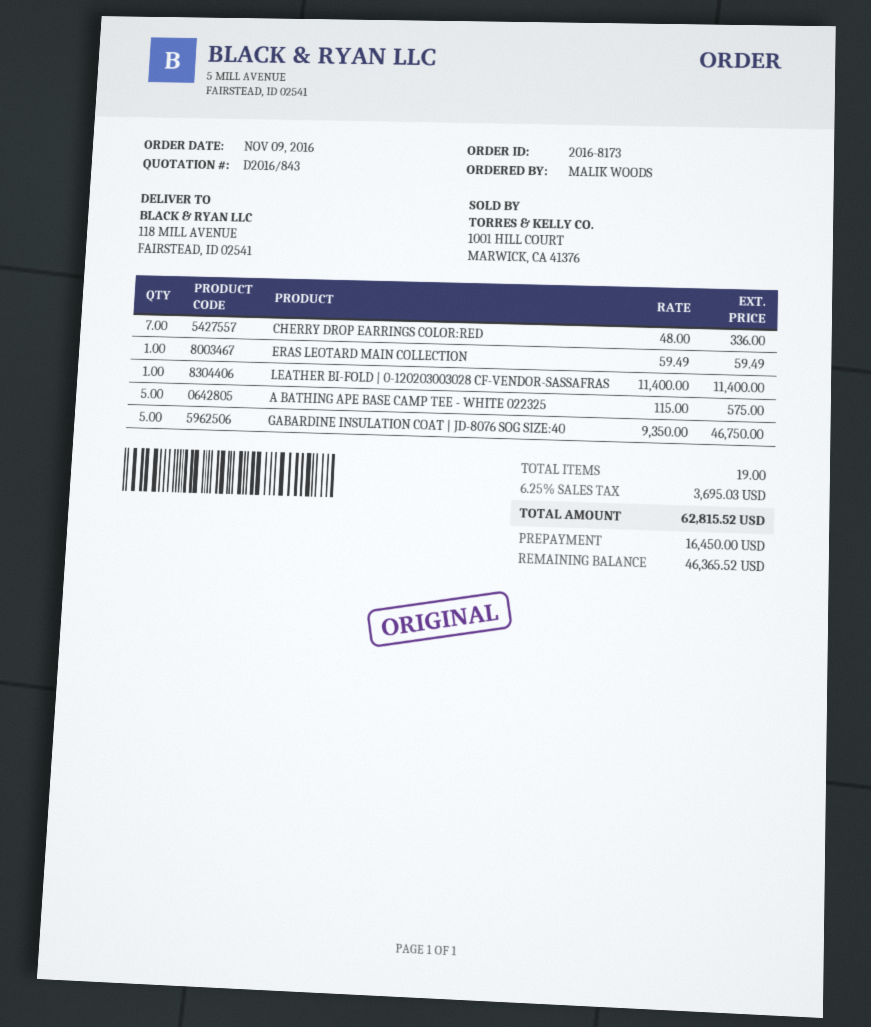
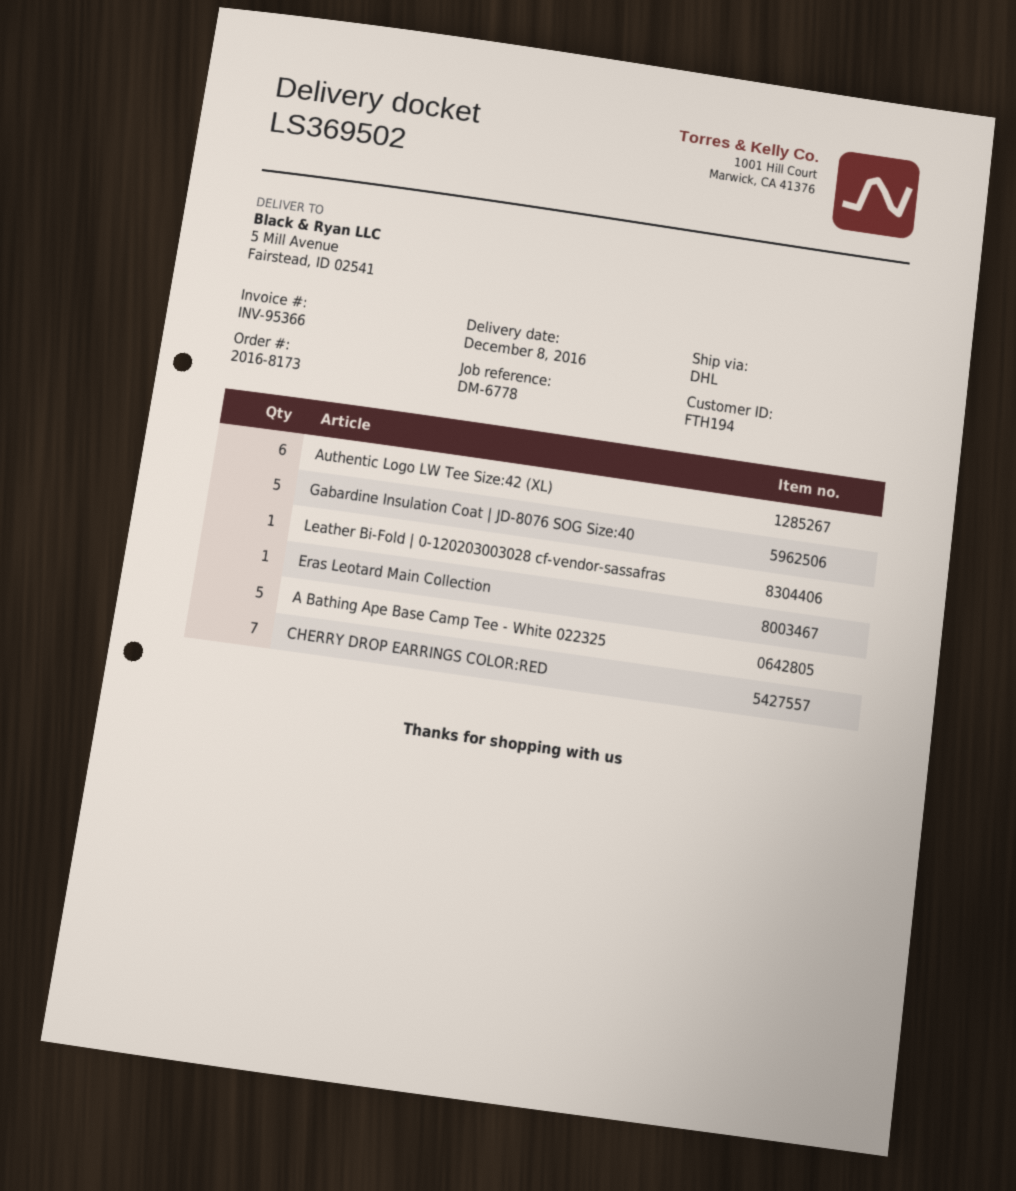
ship to: 118 MILL AVENUE, FAIRSTEAD, ID 02541 -> 5 Mill Avenue, Fairstead, ID 02541
Authentic Logo LW Tee Size:42 (XL): none -> 6

